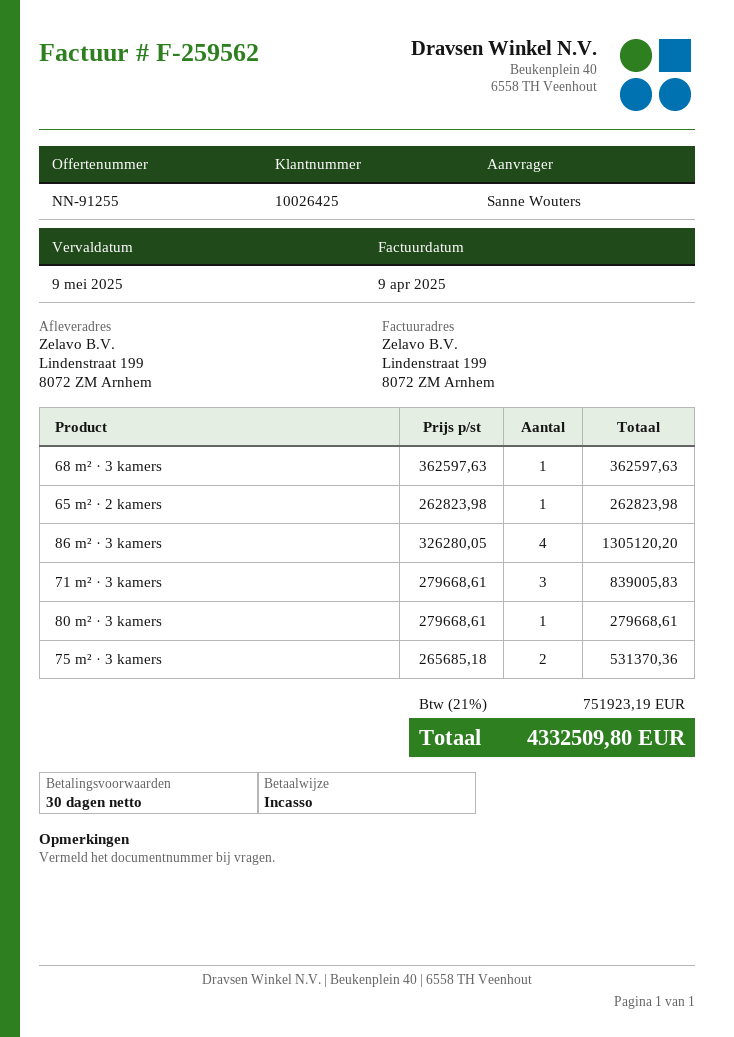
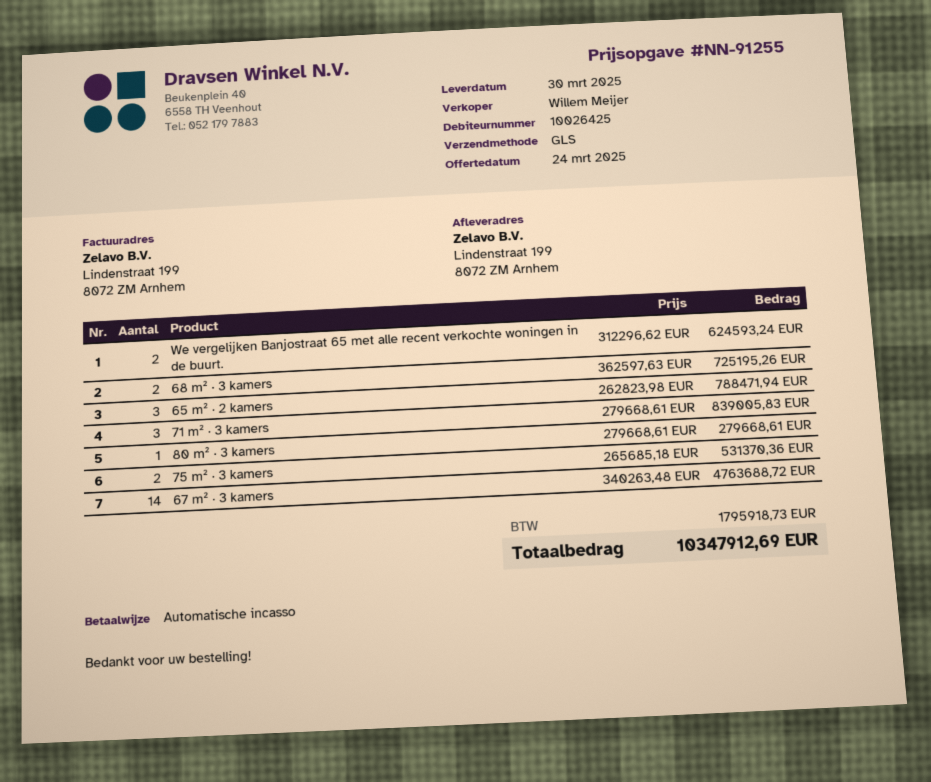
68 m² · 3 kamers: 1 x 362597.63 = 362597.63 -> 2 x 362597.63 = 725195.26
65 m² · 2 kamers: 1 x 262823.98 = 262823.98 -> 3 x 262823.98 = 788471.94
86 m² · 3 kamers: 4 x 326280.05 = 1305120.20 -> none
We vergelijken Banjostraat 65 met alle recent verkochte woningen in de buurt.: none -> 2 x 312296.62 = 624593.24
67 m² · 3 kamers: none -> 14 x 340263.48 = 4763688.72
tax: 751923.19 -> 1795918.73
total: 4332509.80 -> 10347912.69

